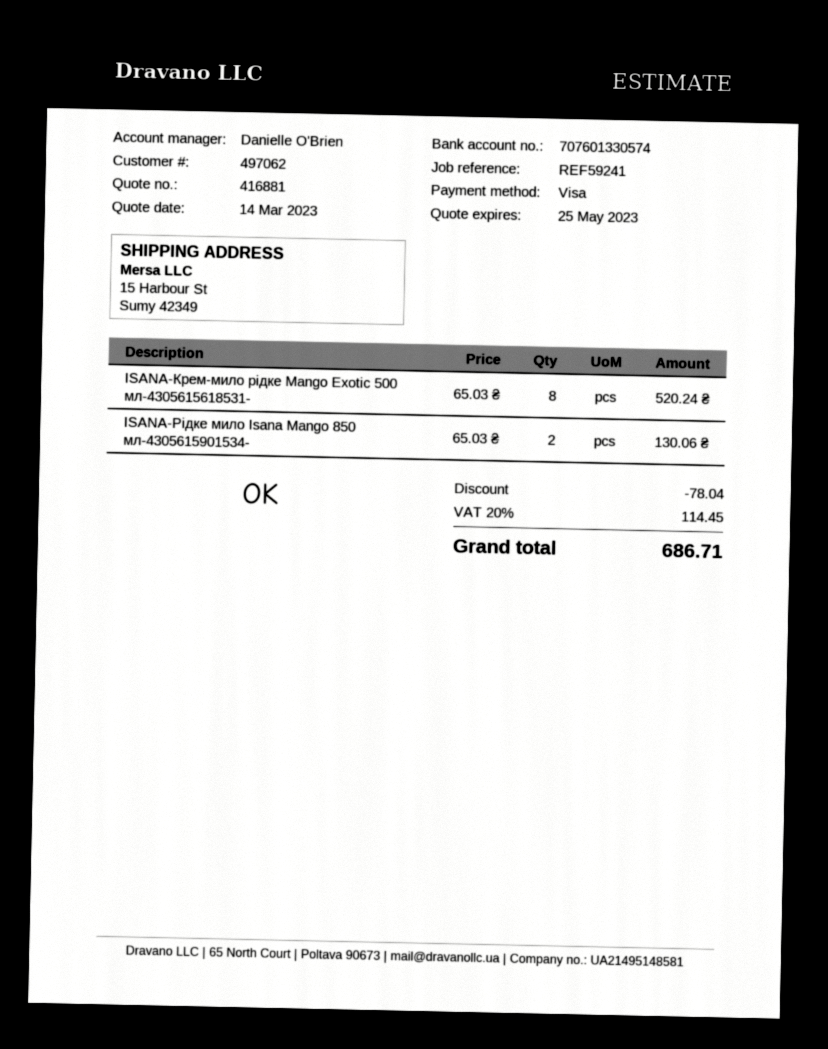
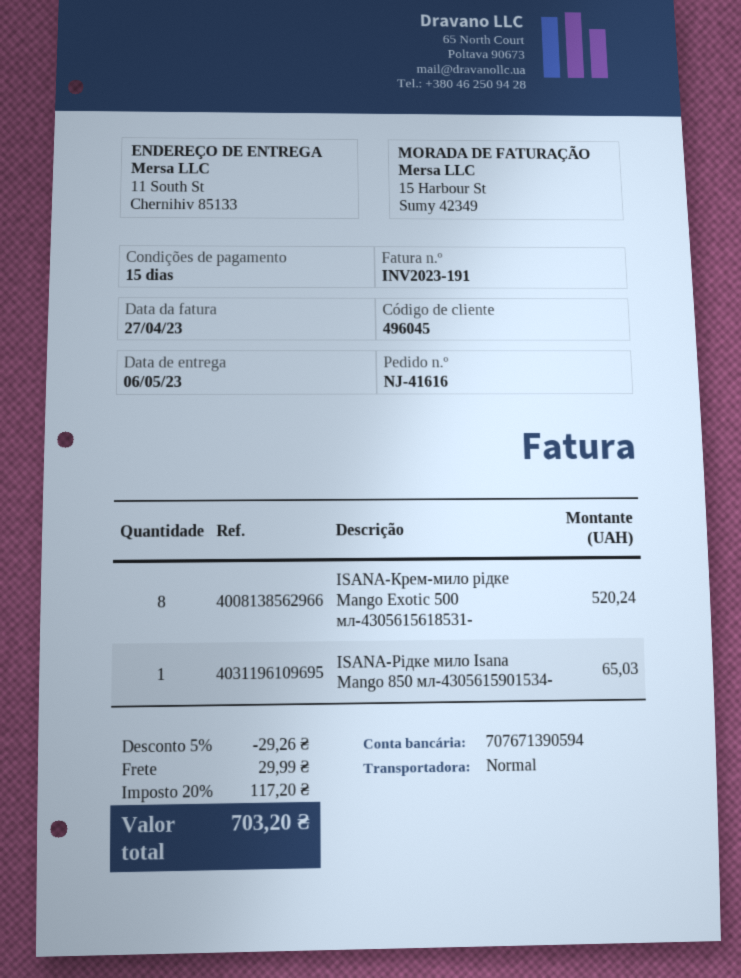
customer number: 497062 -> 496045
bank account: 707601330574 -> 707671390594
ship to: 15 Harbour St, Sumy 42349 -> 11 South St, Chernihiv 85133
ISANA-Рідке мило Isana Mango 850 мл-4305615901534-: 2 for 130.06 -> 1 for 65.03
discount: 78.04 -> 29.26
shipping: none -> 29.99
tax: 20% = 114.45 -> 20% = 117.20
total: 686.71 -> 703.20

